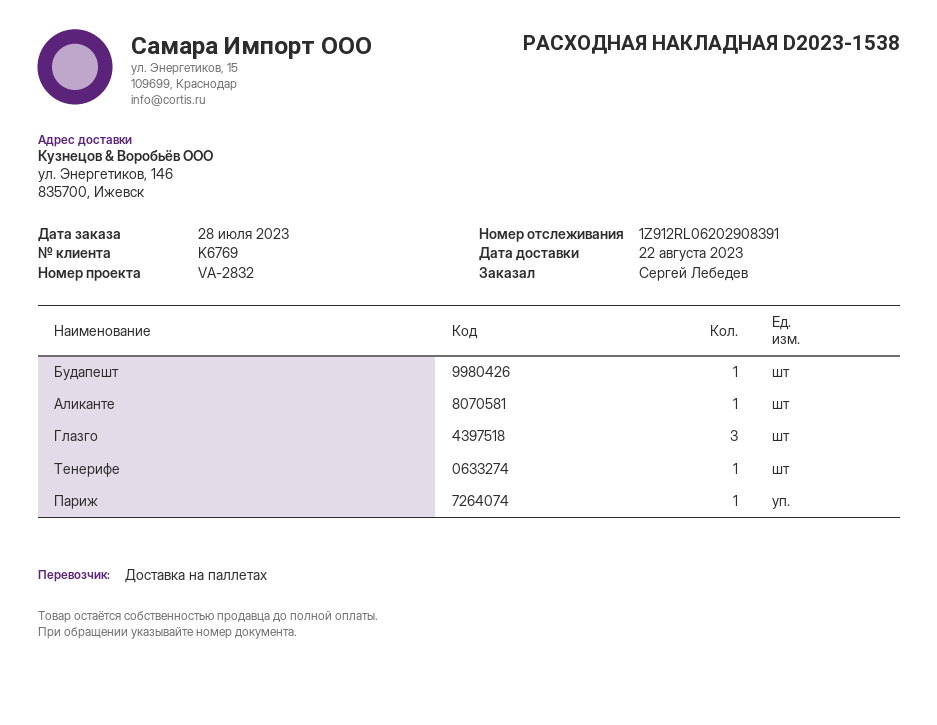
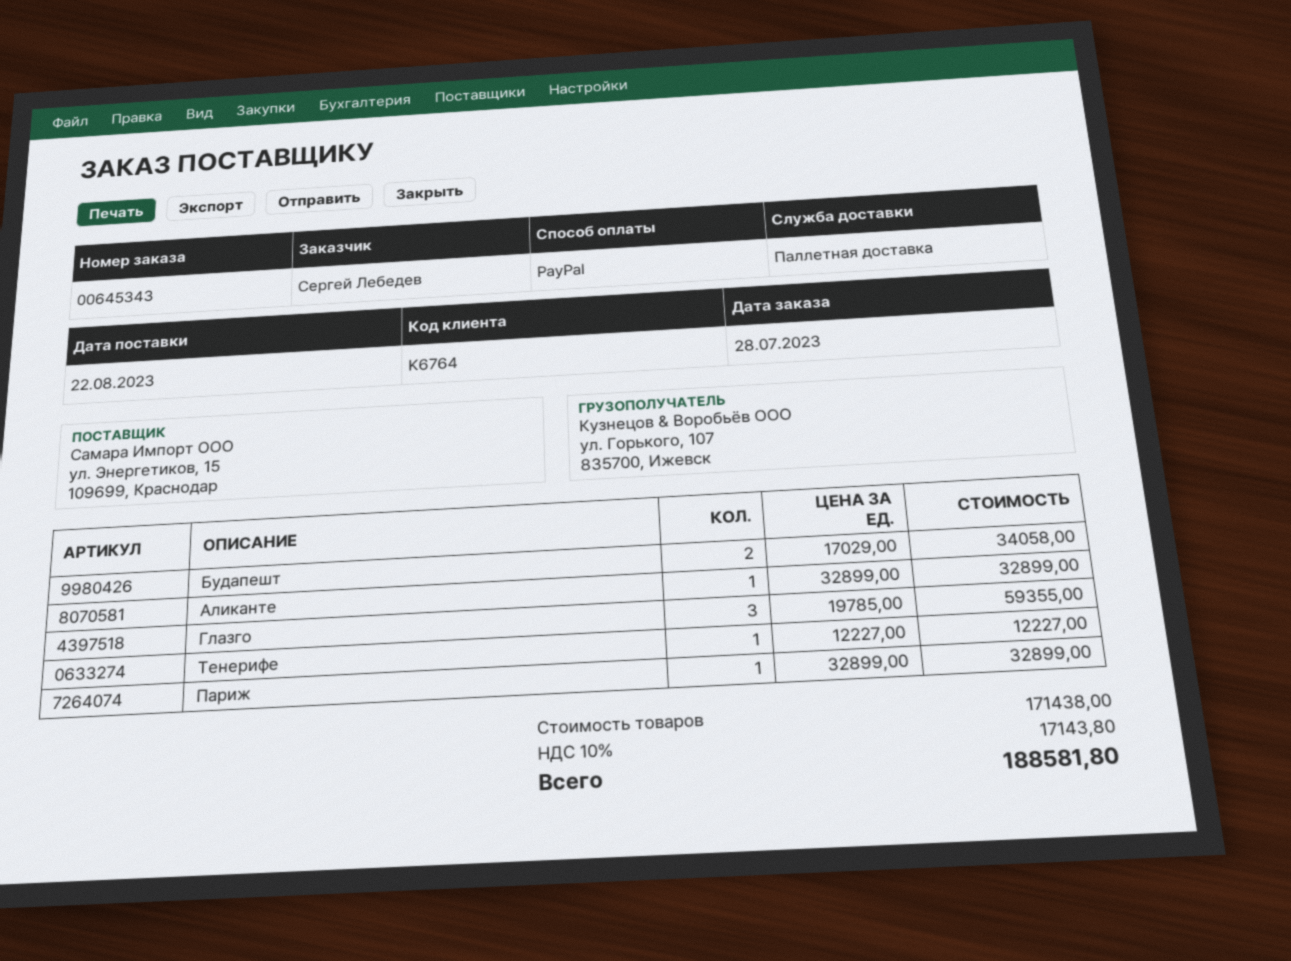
customer number: K6769 -> K6764
ship to: ул. Энергетиков, 146, 835700, Ижевск -> ул. Горького, 107, 835700, Ижевск
Будапешт: 1 -> 2

